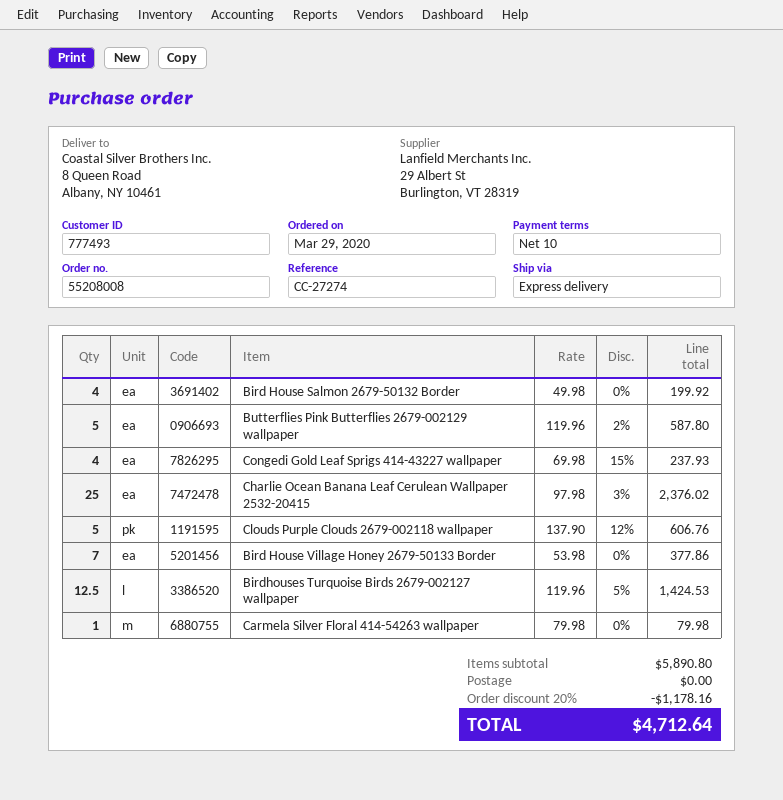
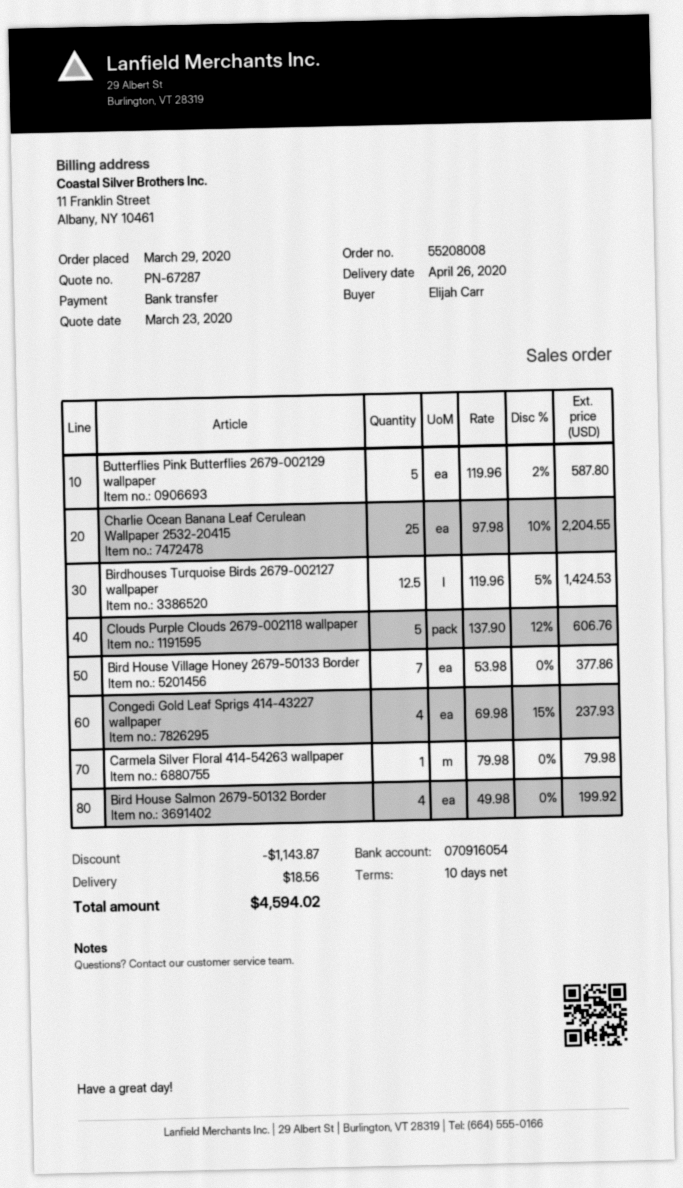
Charlie Ocean Banana Leaf Cerulean Wallpaper 2532-20415: 25 x 97.98 - 3% = 2376.02 -> 25 x 97.98 - 10% = 2204.55
discount: 1178.16 -> 1143.87
shipping: 0.00 -> 18.56
total: 4712.64 -> 4594.02

